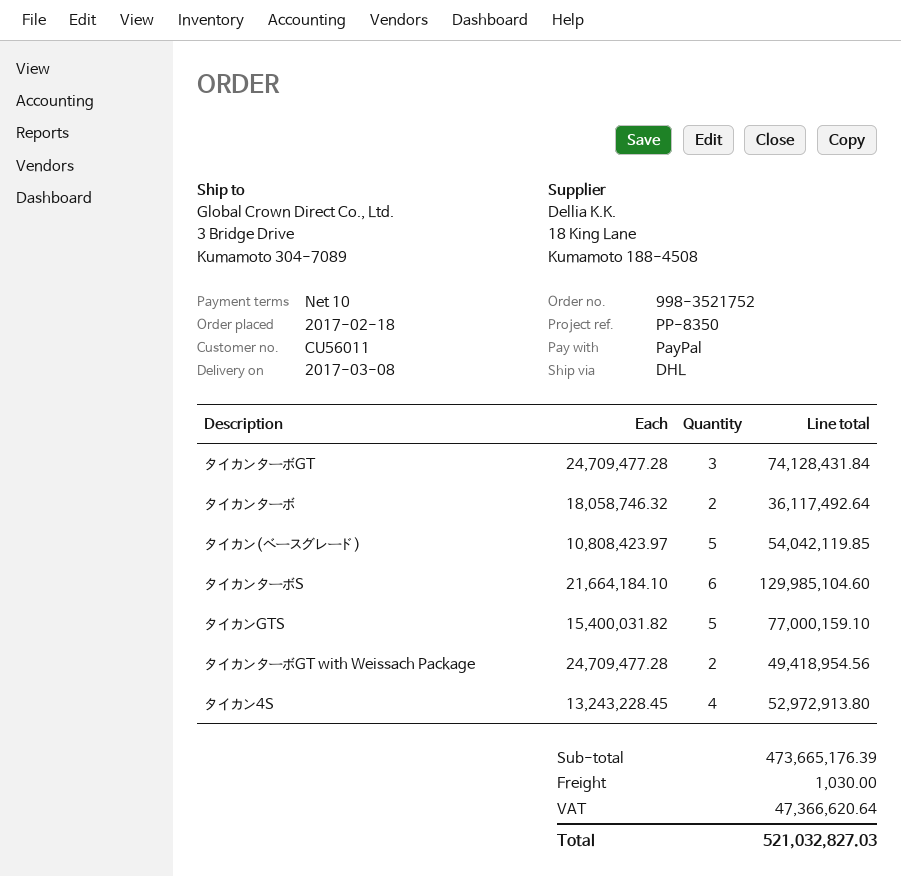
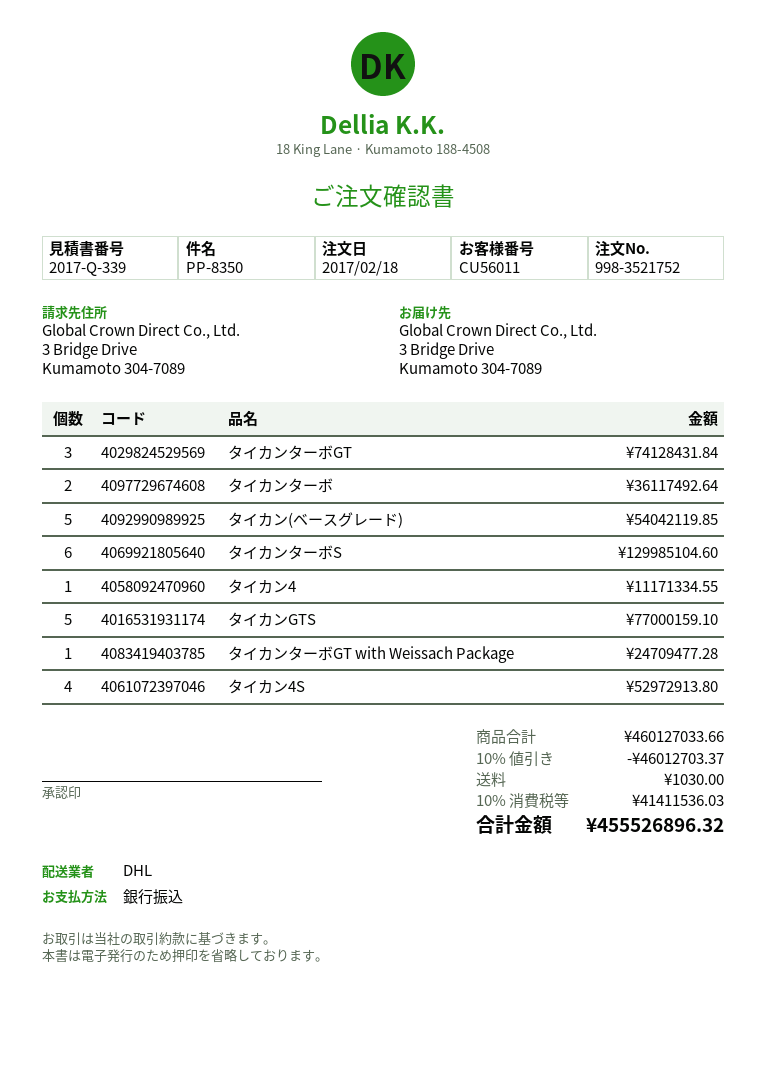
payment method: PayPal -> bank transfer
タイカンターボGT with Weissach Package: 2 for 49418954.56 -> 1 for 24709477.28
タイカン4: none -> 1 for 11171334.55
subtotal: 473665176.39 -> 460127033.66
discount: none -> 10% = 46012703.37
tax: 47366620.64 -> 41411536.03
total: 521032827.03 -> 455526896.32

